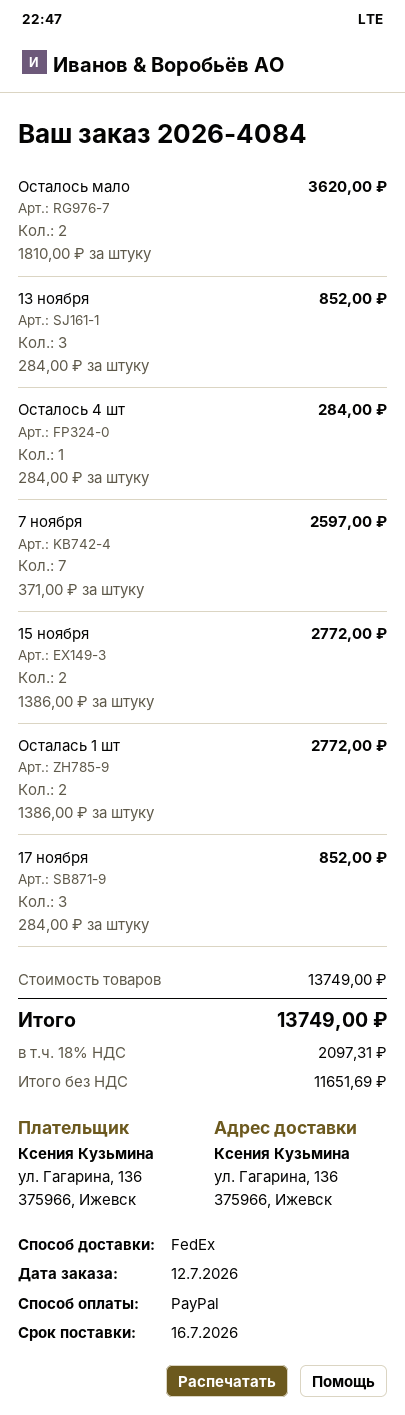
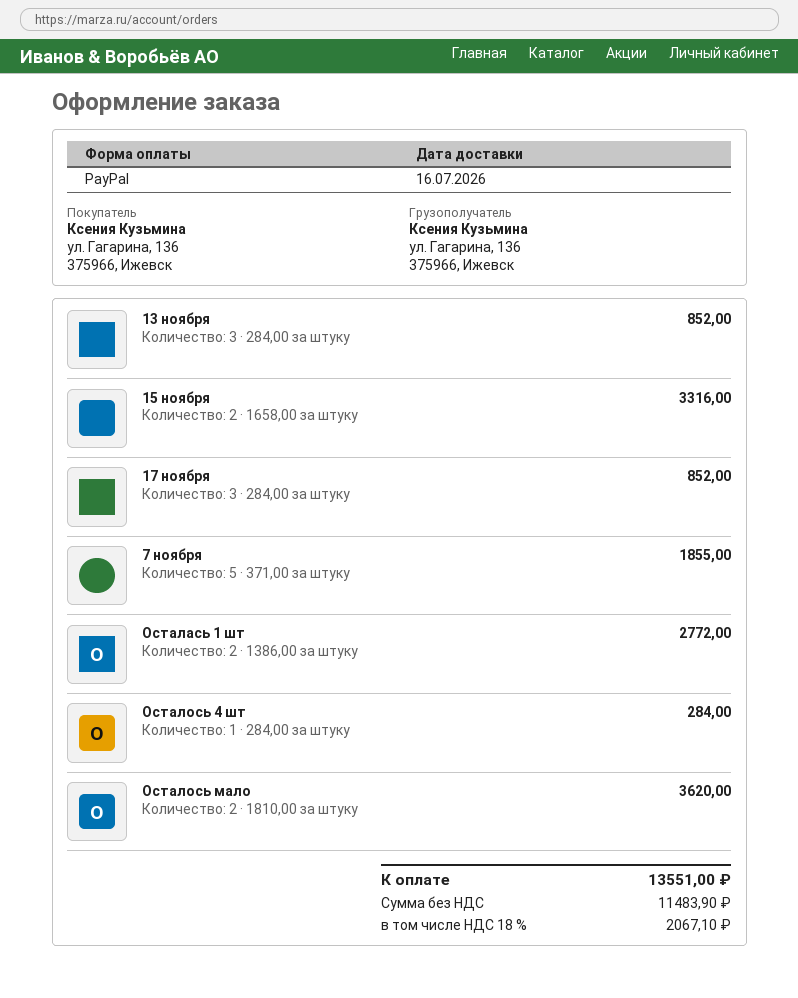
7 ноября: 7 x 371.00 = 2597.00 -> 5 x 371.00 = 1855.00
15 ноября: 2 x 1386.00 = 2772.00 -> 2 x 1658.00 = 3316.00
net: 11651.69 -> 11483.90
tax: 18% = 2097.31 -> 18% = 2067.10
total: 13749.00 -> 13551.00

